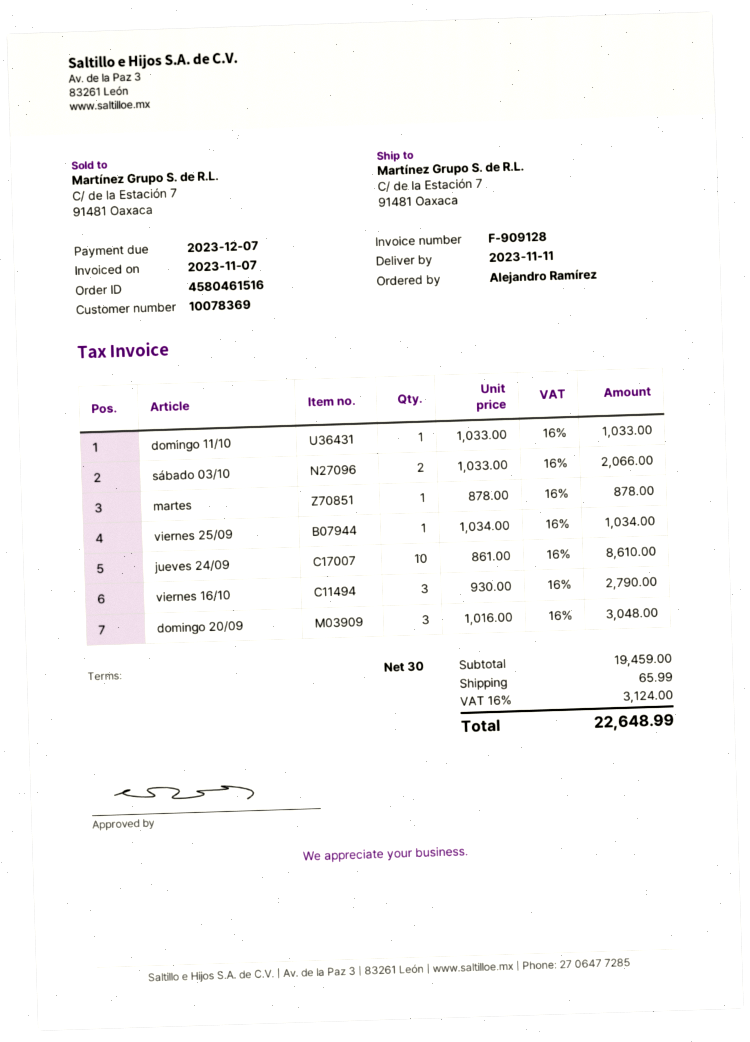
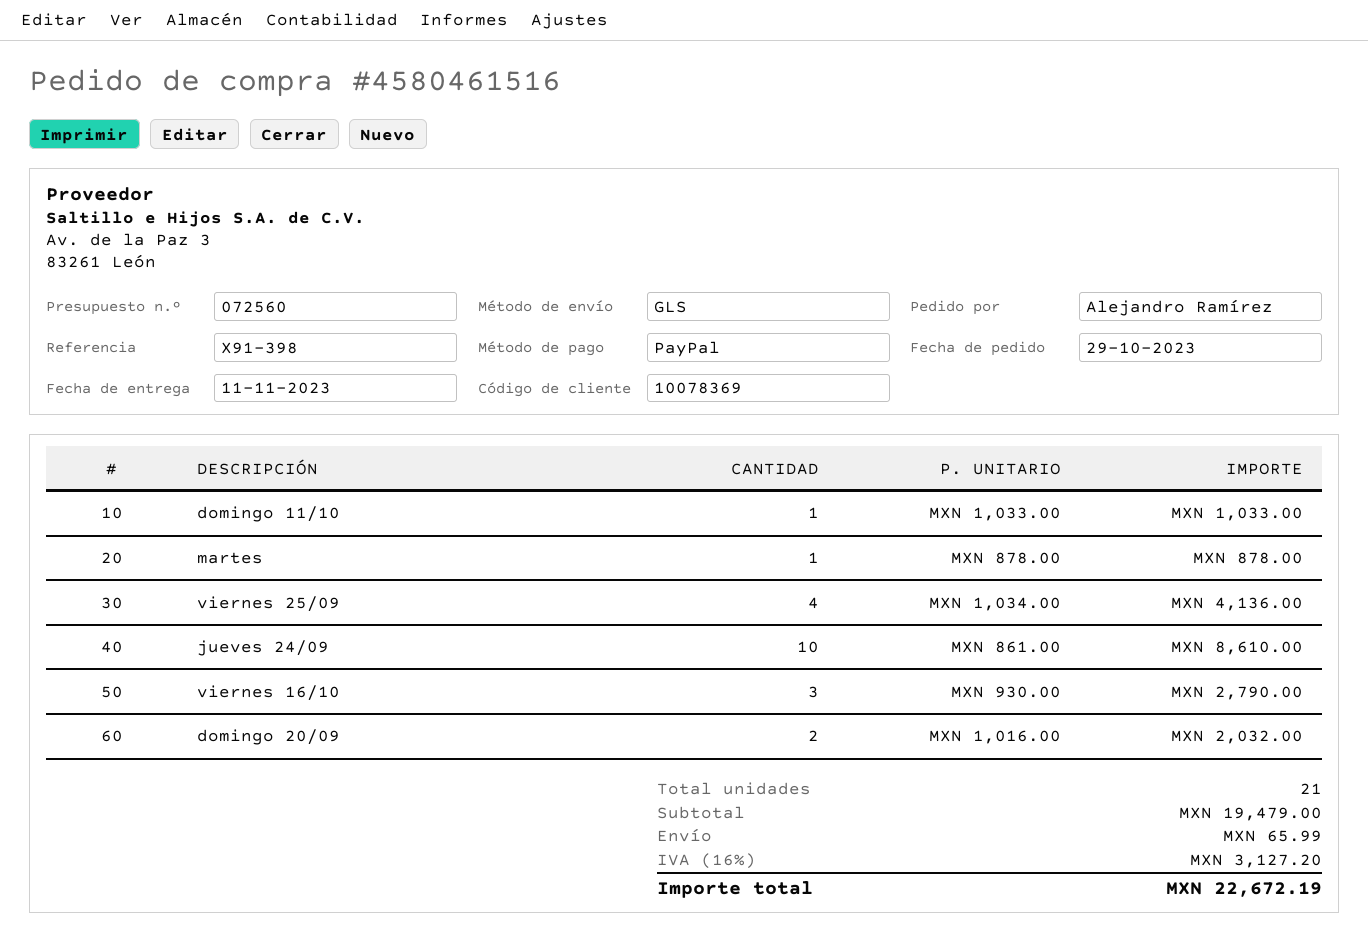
sábado 03/10: 2 x 1033.00 = 2066.00 -> none
viernes 25/09: 1 x 1034.00 = 1034.00 -> 4 x 1034.00 = 4136.00
domingo 20/09: 3 x 1016.00 = 3048.00 -> 2 x 1016.00 = 2032.00
subtotal: 19459.00 -> 19479.00
tax: 16% = 3124.00 -> 16% = 3127.20
total: 22648.99 -> 22672.19

